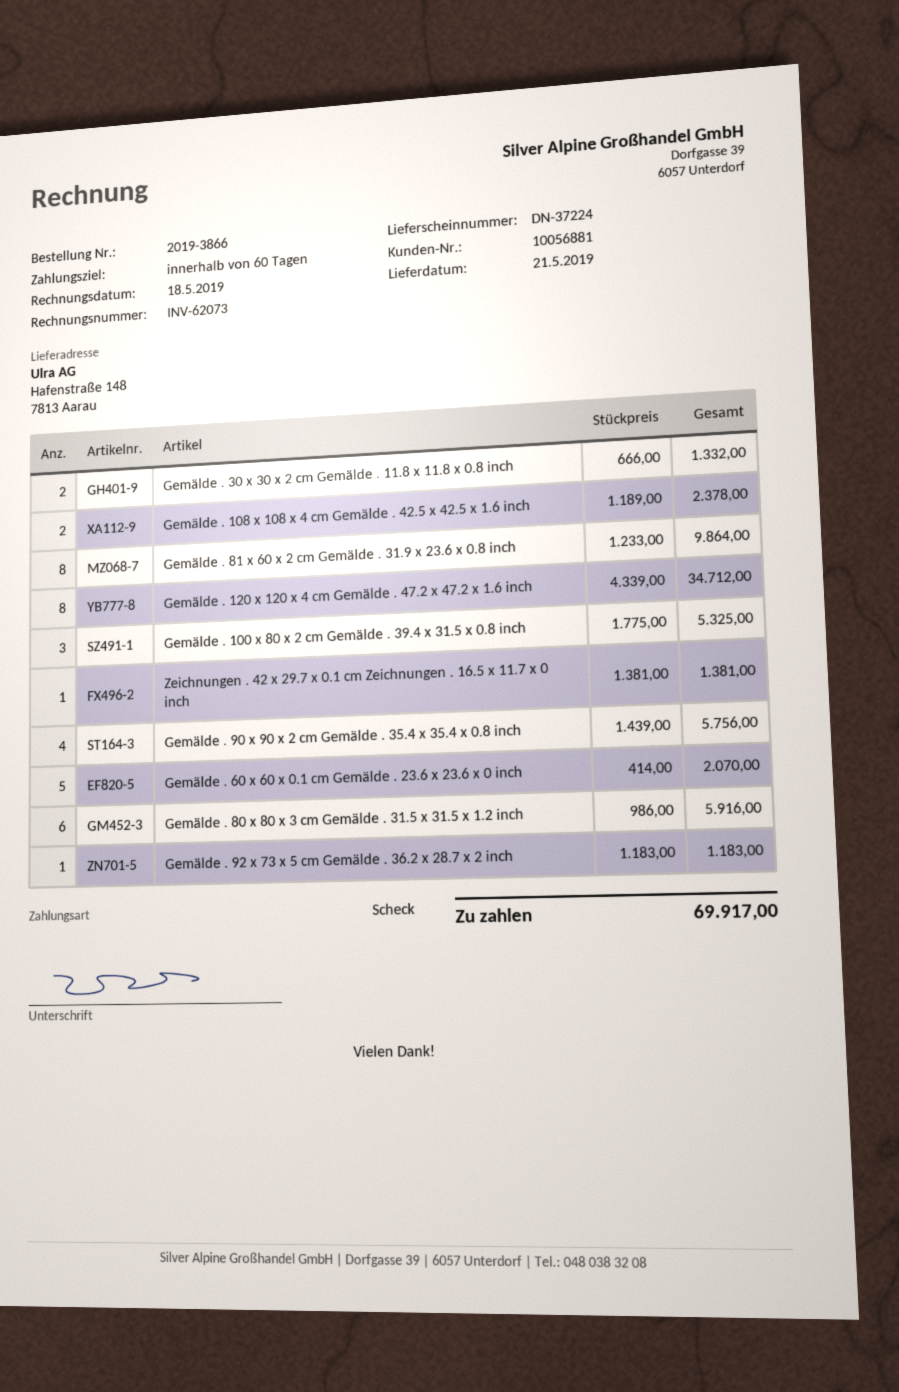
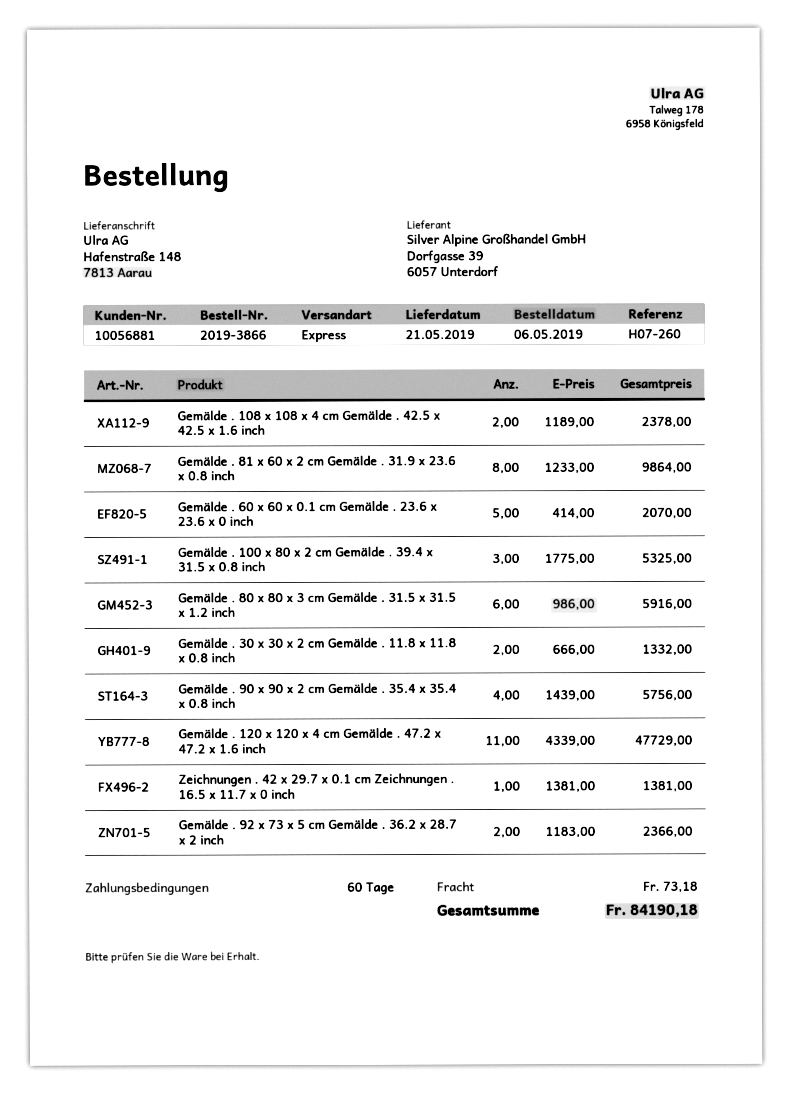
Gemälde . 120 x 120 x 4 cm Gemälde . 47.2 x 47.2 x 1.6 inch: 8 x 4339.00 = 34712.00 -> 11 x 4339.00 = 47729.00
Gemälde . 92 x 73 x 5 cm Gemälde . 36.2 x 28.7 x 2 inch: 1 x 1183.00 = 1183.00 -> 2 x 1183.00 = 2366.00
shipping: none -> 73.18
total: 69917.00 -> 84190.18

